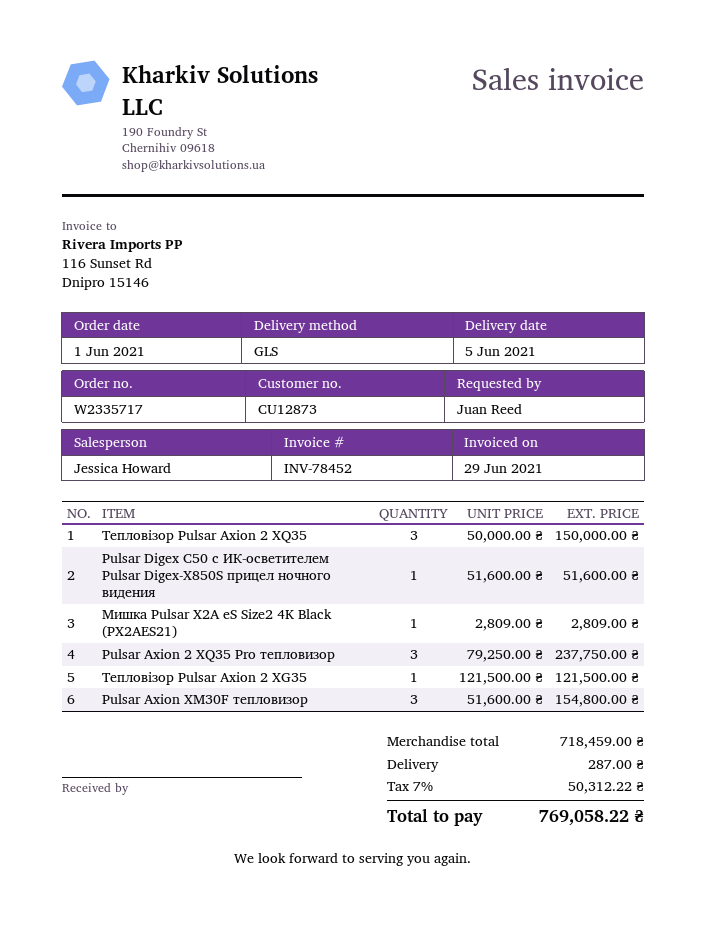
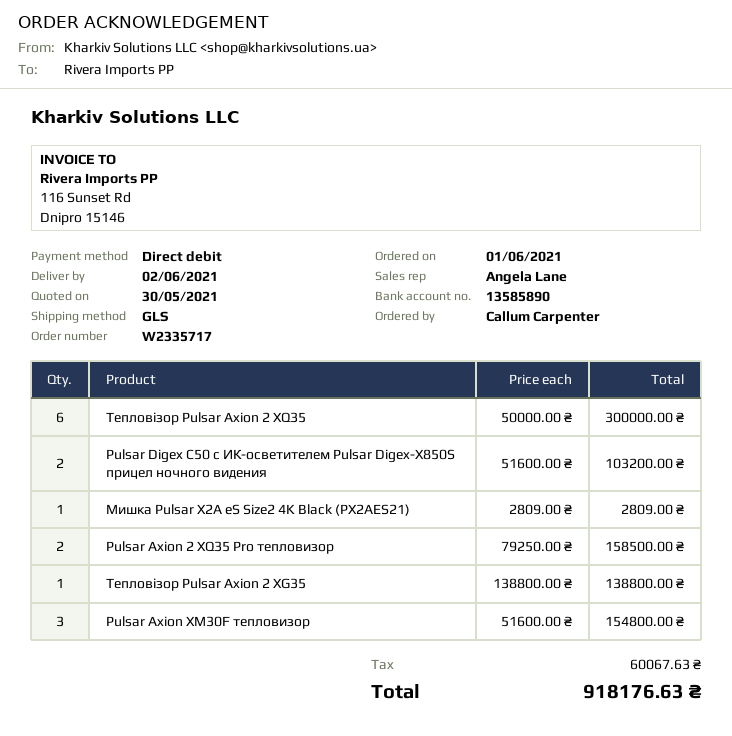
delivery date: 2021-06-05 -> 2021-06-02
ordered by: Juan Reed -> Callum Carpenter
sales rep: Jessica Howard -> Angela Lane
Тепловізор Pulsar Axion 2 XQ35: 3 x 50000.00 = 150000.00 -> 6 x 50000.00 = 300000.00
Pulsar Digex C50 с ИК-осветителем Pulsar Digex-X850S прицел ночного видения: 1 x 51600.00 = 51600.00 -> 2 x 51600.00 = 103200.00
Pulsar Axion 2 XQ35 Pro тепловизор: 3 x 79250.00 = 237750.00 -> 2 x 79250.00 = 158500.00
Тепловізор Pulsar Axion 2 XG35: 1 x 121500.00 = 121500.00 -> 1 x 138800.00 = 138800.00
shipping: 287.00 -> none
tax: 50312.22 -> 60067.63
total: 769058.22 -> 918176.63

